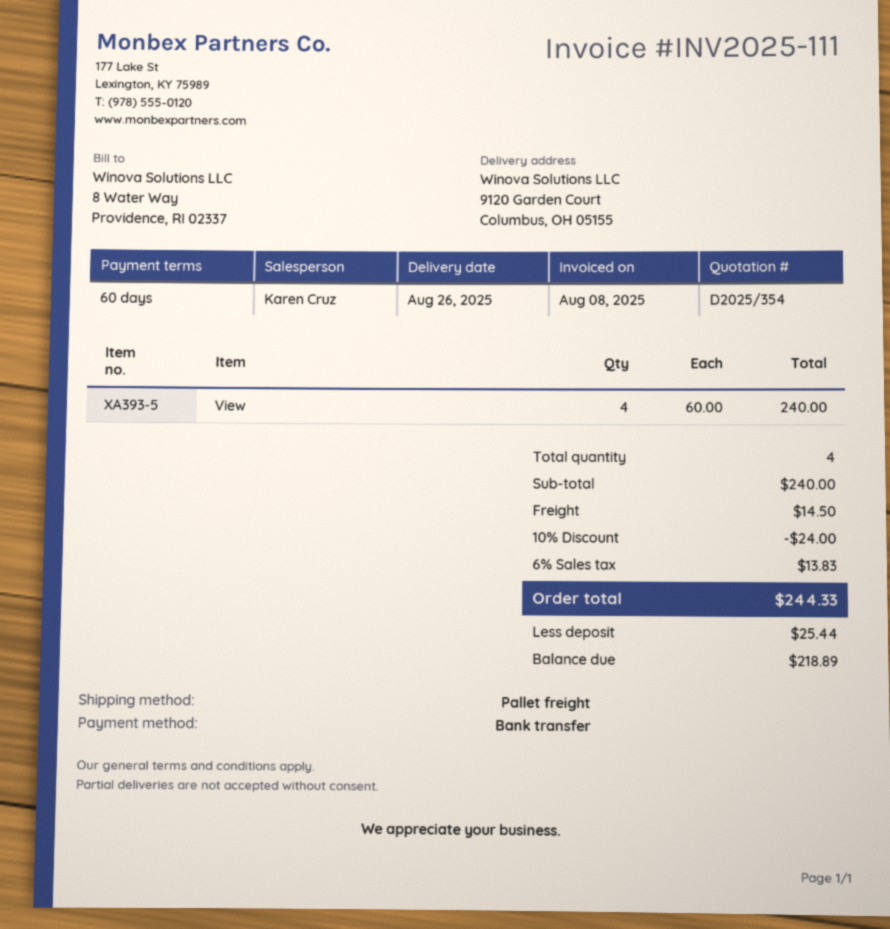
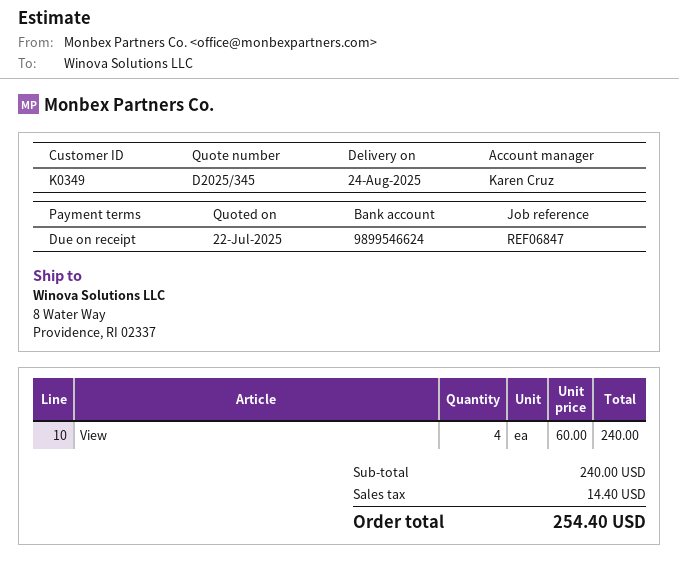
quote number: D2025/354 -> D2025/345
delivery date: 2025-08-26 -> 2025-08-24
payment terms: 60 days -> on receipt
ship to: 9120 Garden Court, Columbus, OH 05155 -> 8 Water Way, Providence, RI 02337
discount: 10% = 24.00 -> none
shipping: 14.50 -> none
tax: 13.83 -> 14.40
total: 244.33 -> 254.40

